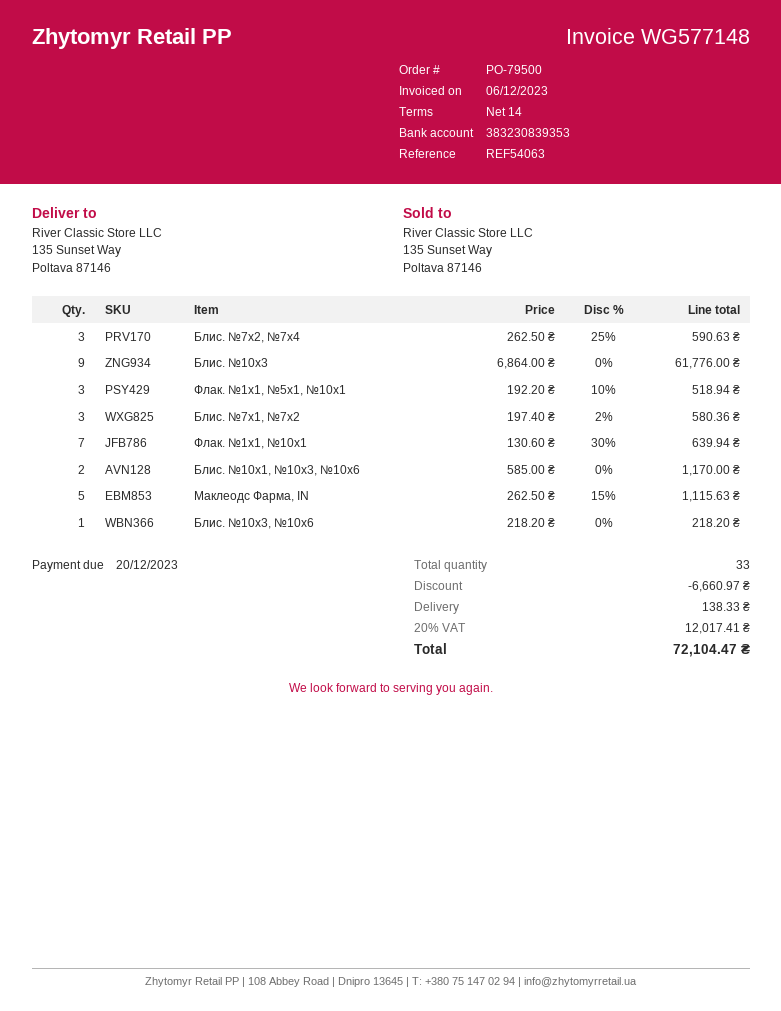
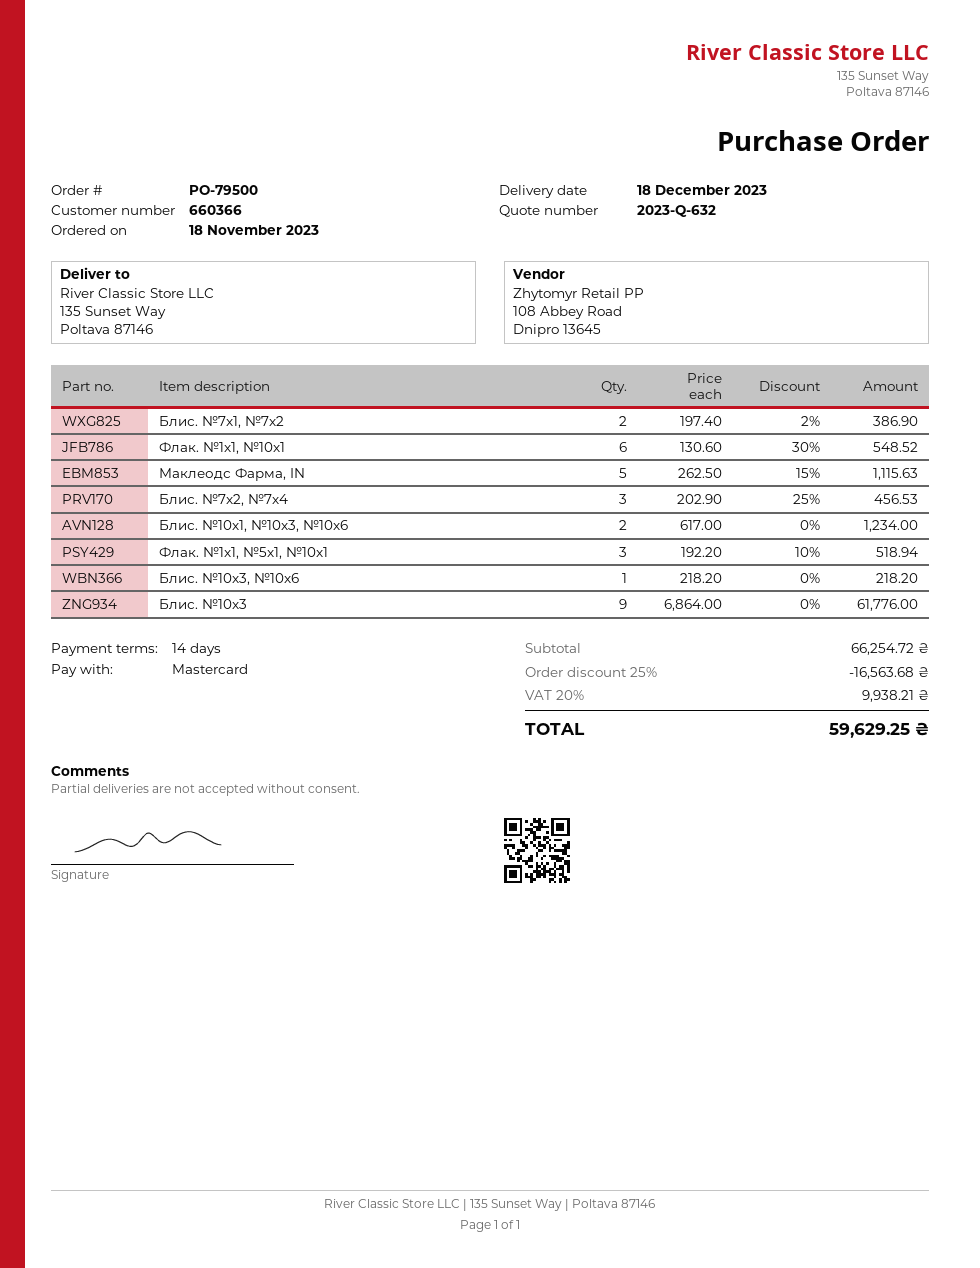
Блис. №7x2, №7x4: 3 x 262.50 - 25% = 590.63 -> 3 x 202.90 - 25% = 456.53
Блис. №7x1, №7x2: 3 x 197.40 - 2% = 580.36 -> 2 x 197.40 - 2% = 386.90
Флак. №1x1, №10x1: 7 x 130.60 - 30% = 639.94 -> 6 x 130.60 - 30% = 548.52
Блис. №10x1, №10x3, №10x6: 2 x 585.00 = 1170.00 -> 2 x 617.00 = 1234.00
discount: 6660.97 -> 16563.68
shipping: 138.33 -> none
tax: 20% = 12017.41 -> 20% = 9938.21
total: 72104.47 -> 59629.25

